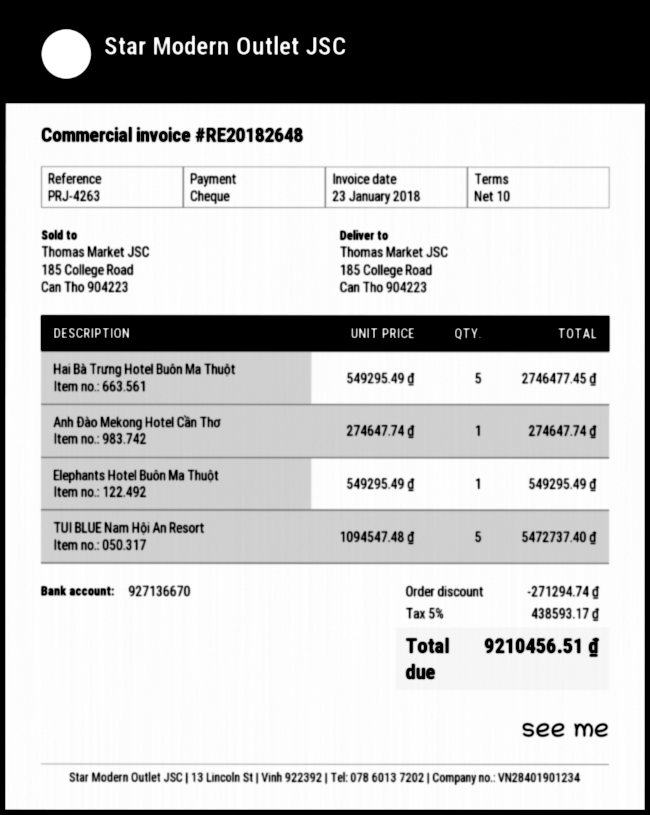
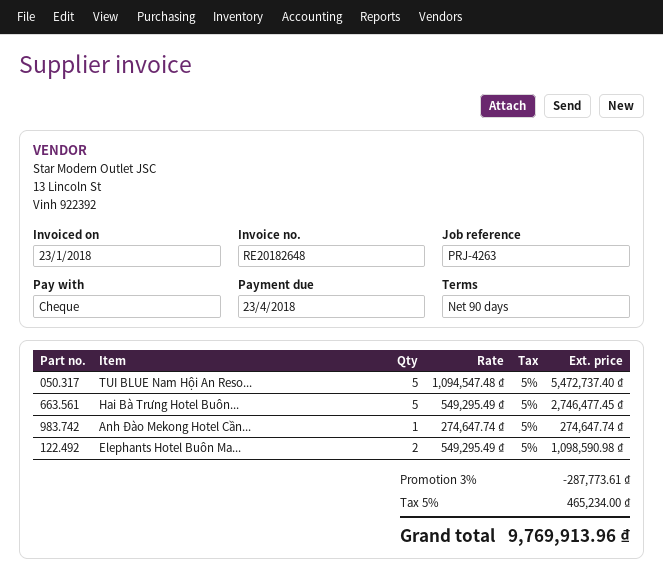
payment terms: 10 days -> 90 days
Elephants Hotel Buôn Ma Thuột: 1 x 549295.49 = 549295.49 -> 2 x 549295.49 = 1098590.98
discount: 271294.74 -> 287773.61
tax: 5% = 438593.17 -> 5% = 465234.00
total: 9210456.51 -> 9769913.96

